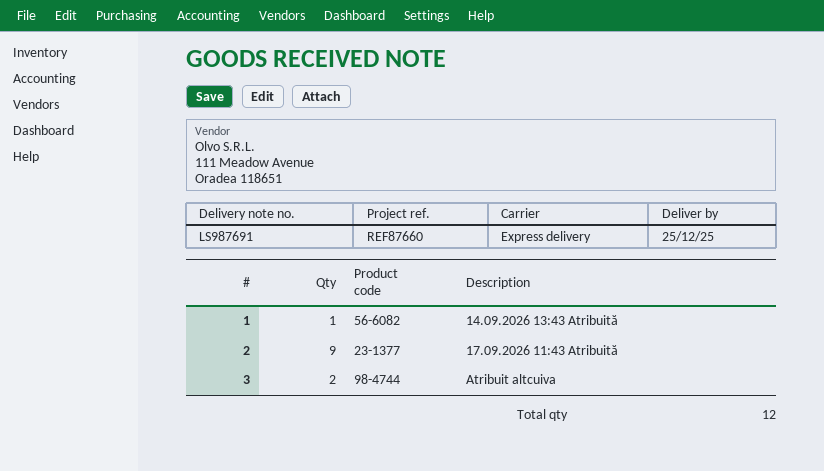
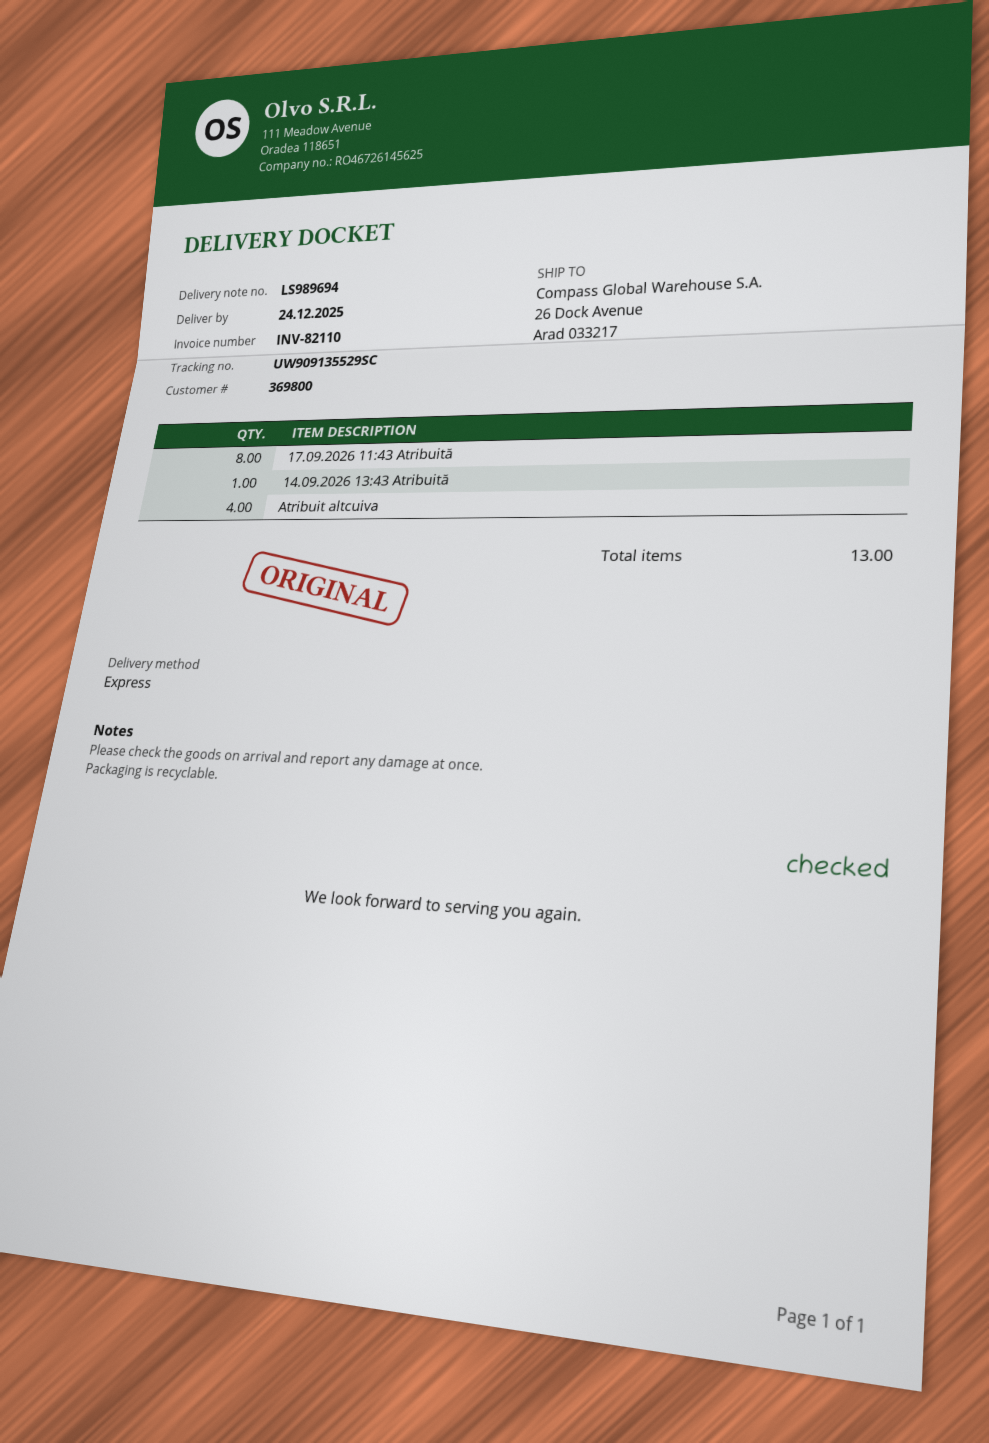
delivery note number: LS987691 -> LS989694
delivery date: 2025-12-25 -> 2025-12-24
17.09.2026 11:43 Atribuită: 9 -> 8
Atribuit altcuiva: 2 -> 4
total quantity: 12 -> 13

